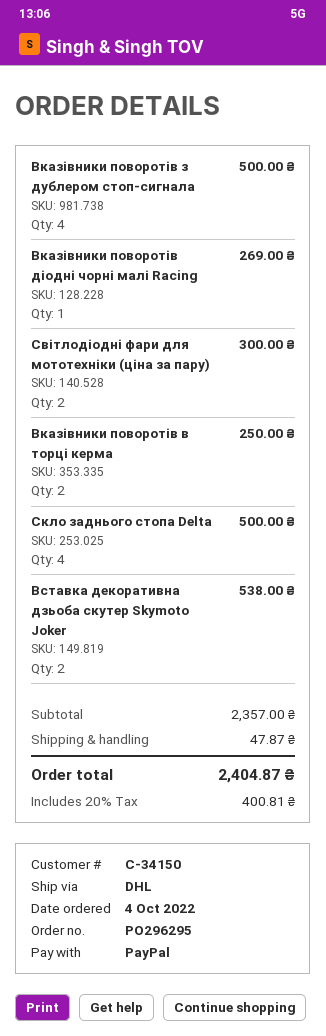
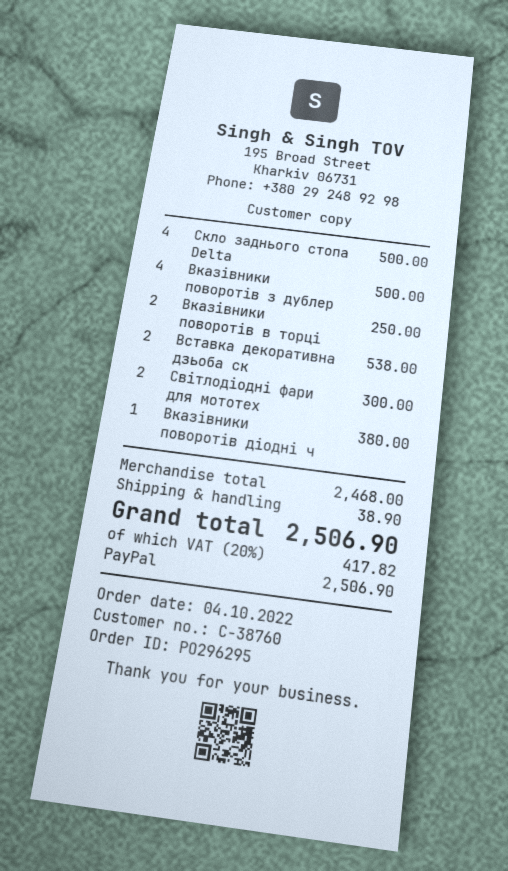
customer number: C-34150 -> C-38760
Вказівники поворотів діодні чорні малі Racing: 1 for 269.00 -> 1 for 380.00
subtotal: 2357.00 -> 2468.00
shipping: 47.87 -> 38.90
tax: 20% = 400.81 -> 20% = 417.82
total: 2404.87 -> 2506.90

